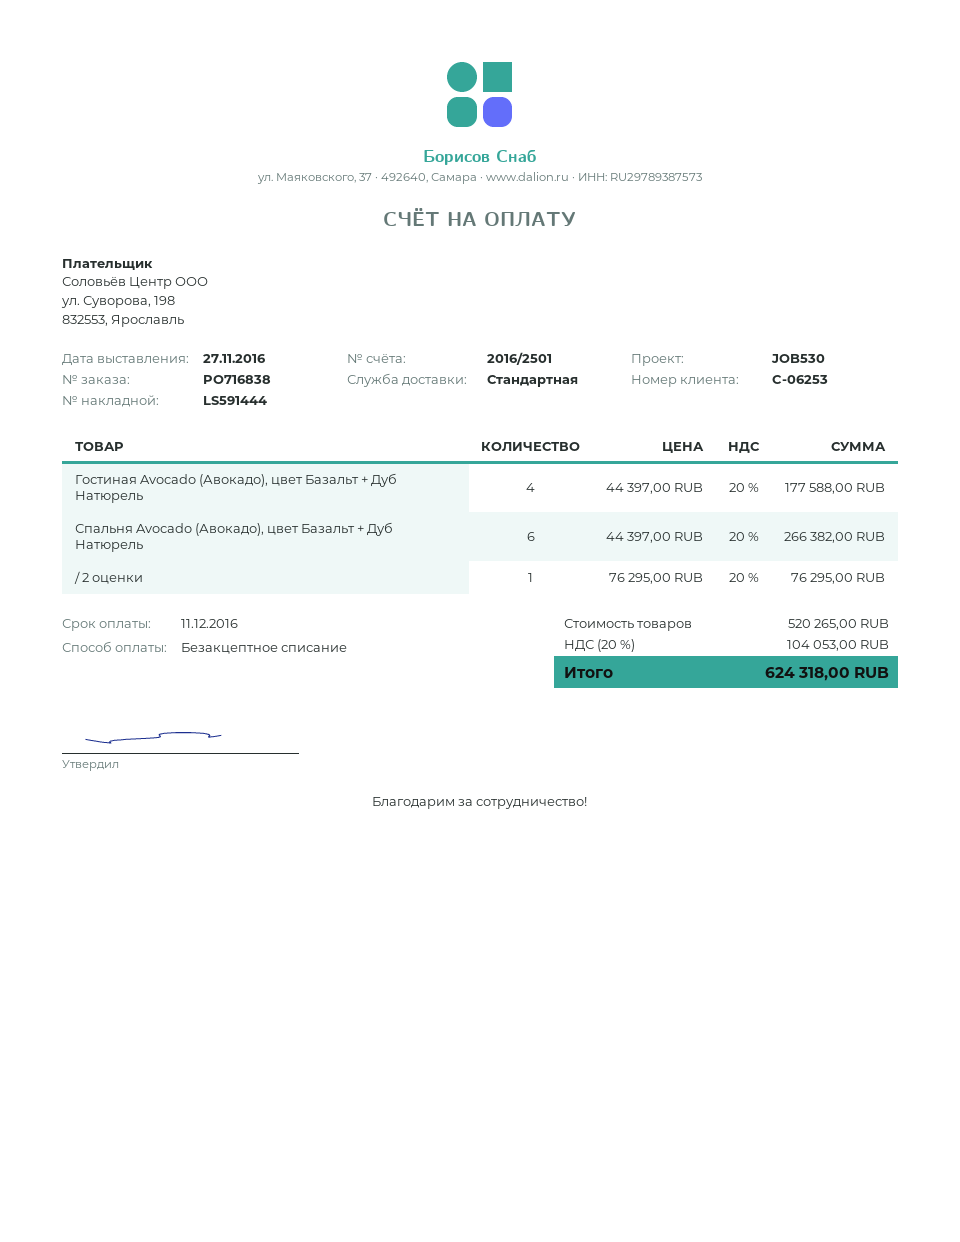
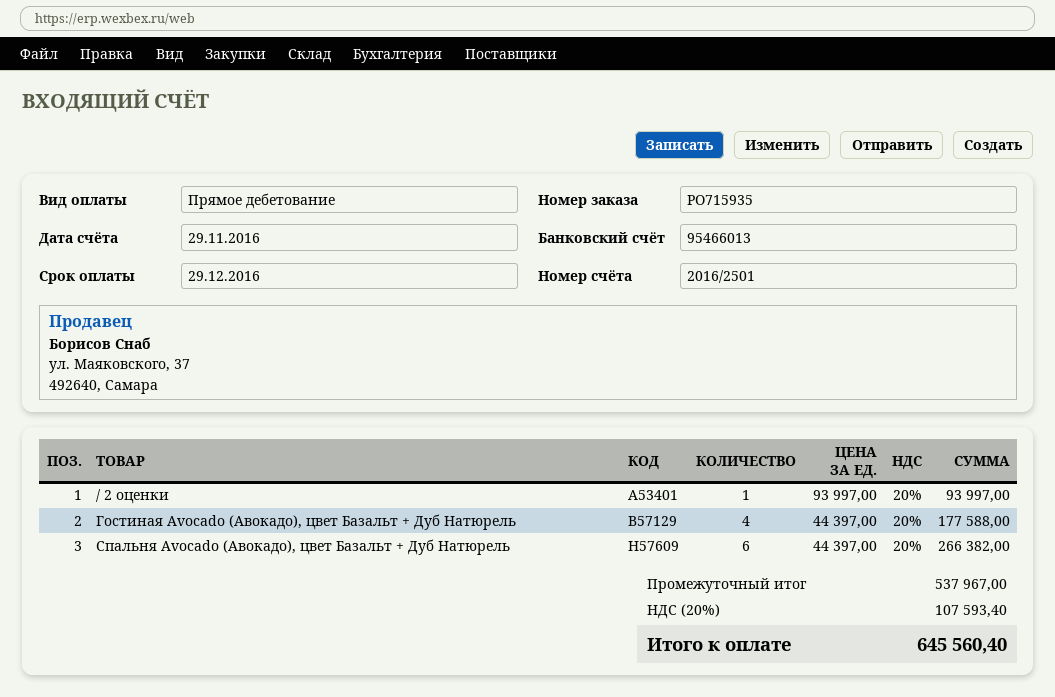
order number: PO716838 -> PO715935
invoice date: 2016-11-27 -> 2016-11-29
due date: 2016-12-11 -> 2016-12-29
/ 2 оценки: 1 x 76295.00 = 76295.00 -> 1 x 93997.00 = 93997.00
subtotal: 520265.00 -> 537967.00
tax: 20% = 104053.00 -> 20% = 107593.40
total: 624318.00 -> 645560.40

